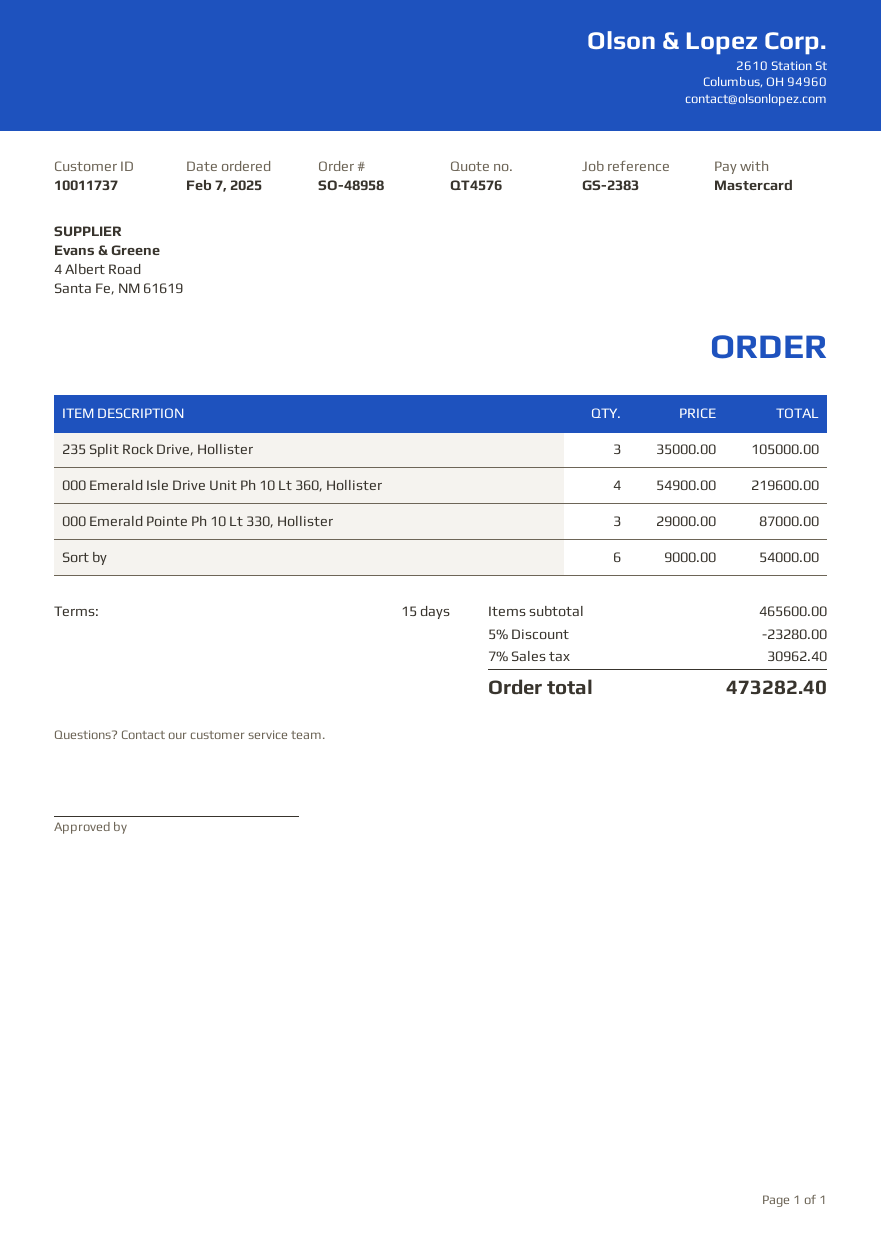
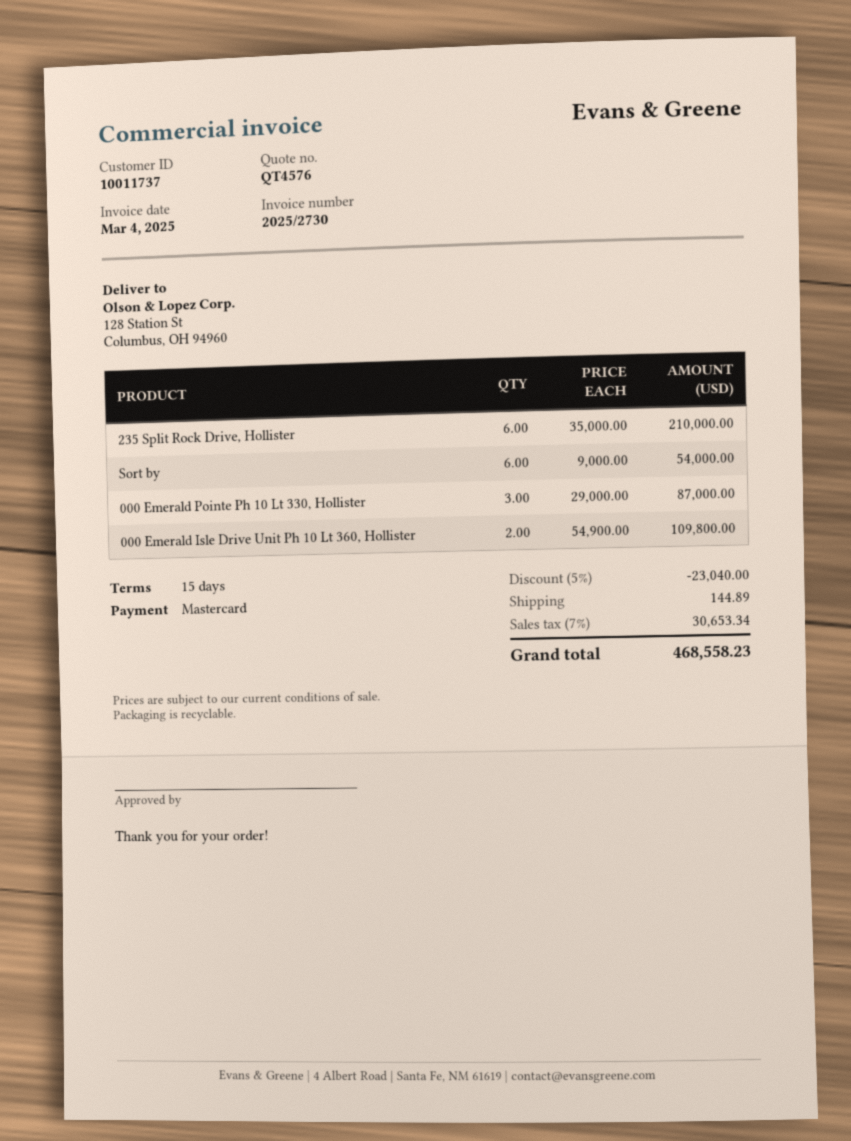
235 Split Rock Drive, Hollister: 3 x 35000.00 = 105000.00 -> 6 x 35000.00 = 210000.00
000 Emerald Isle Drive Unit Ph 10 Lt 360, Hollister: 4 x 54900.00 = 219600.00 -> 2 x 54900.00 = 109800.00
discount: 5% = 23280.00 -> 5% = 23040.00
shipping: none -> 144.89
tax: 7% = 30962.40 -> 7% = 30653.34
total: 473282.40 -> 468558.23

